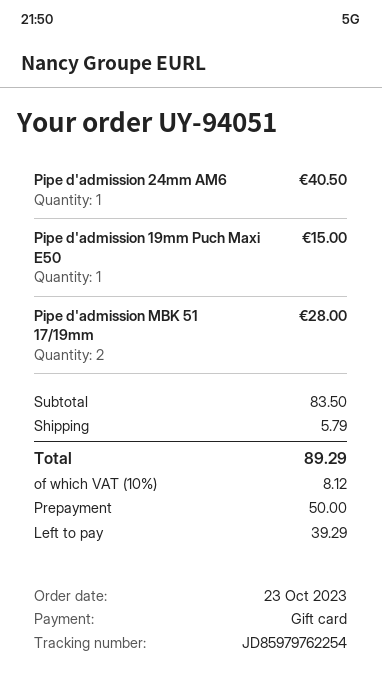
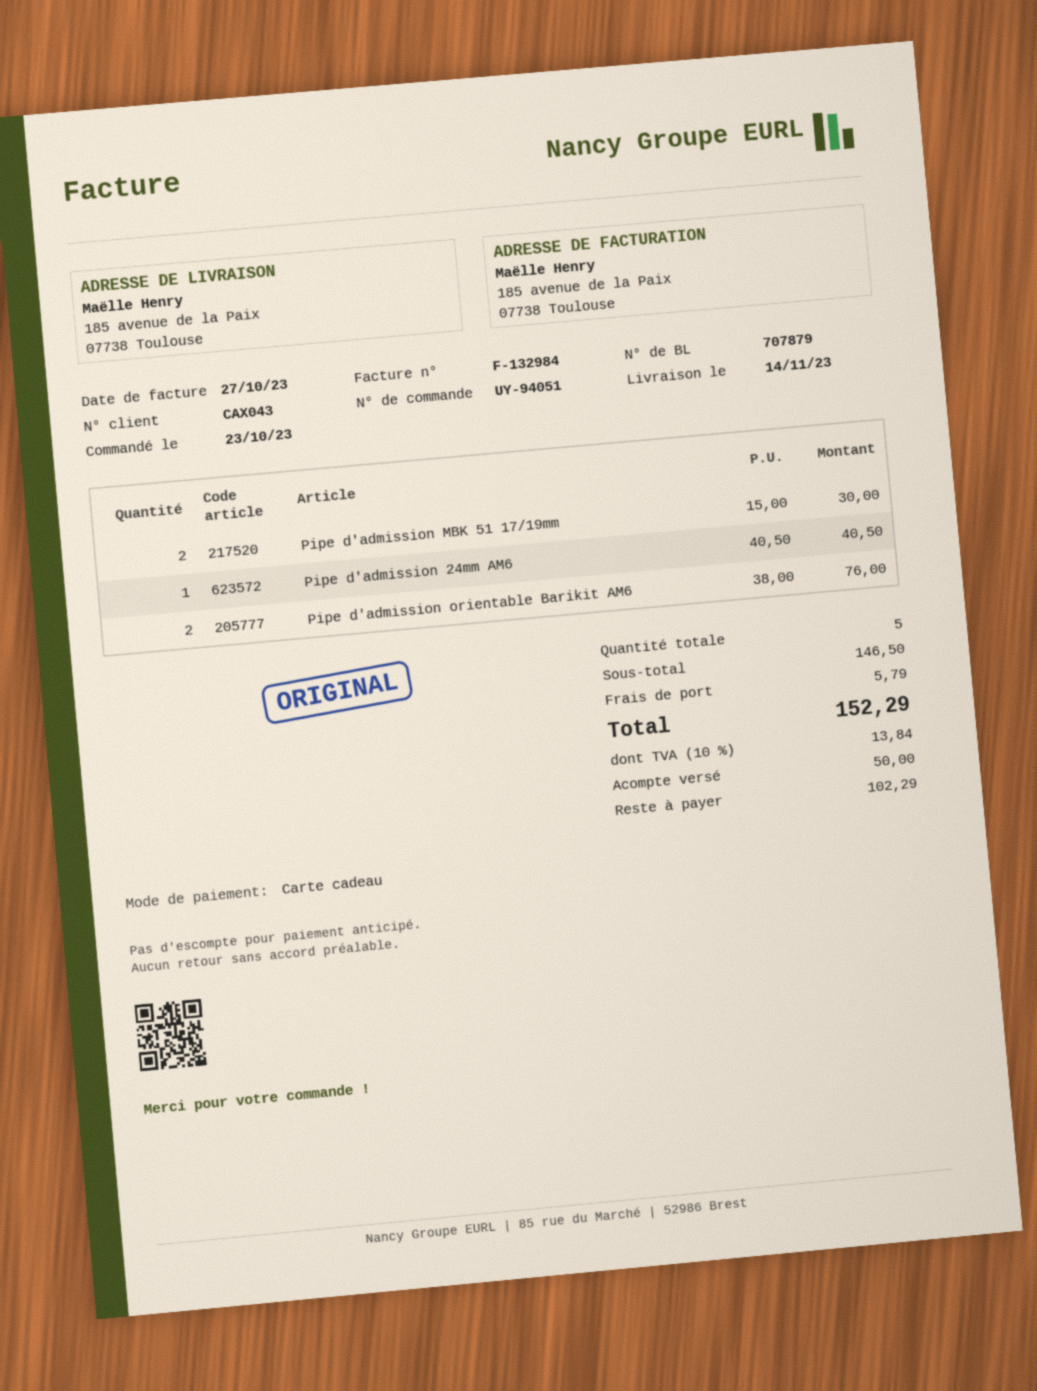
Pipe d'admission 19mm Puch Maxi E50: 1 for 15.00 -> none
Pipe d'admission MBK 51 17/19mm: 2 for 28.00 -> 2 for 30.00
Pipe d'admission orientable Barikit AM6: none -> 2 for 76.00
subtotal: 83.50 -> 146.50
tax: 10% = 8.12 -> 10% = 13.84
total: 89.29 -> 152.29
balance: 39.29 -> 102.29

